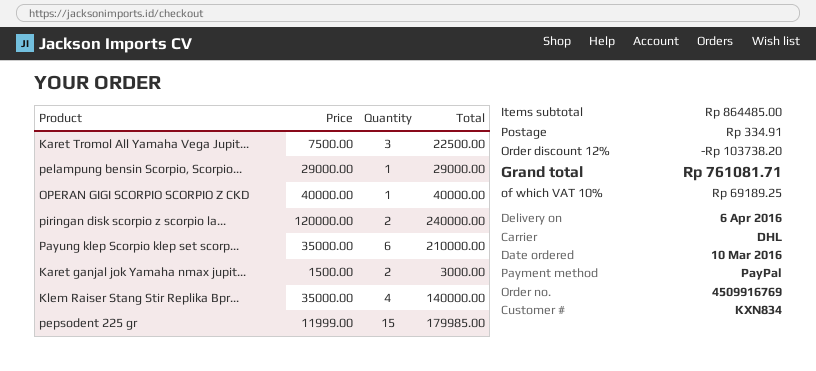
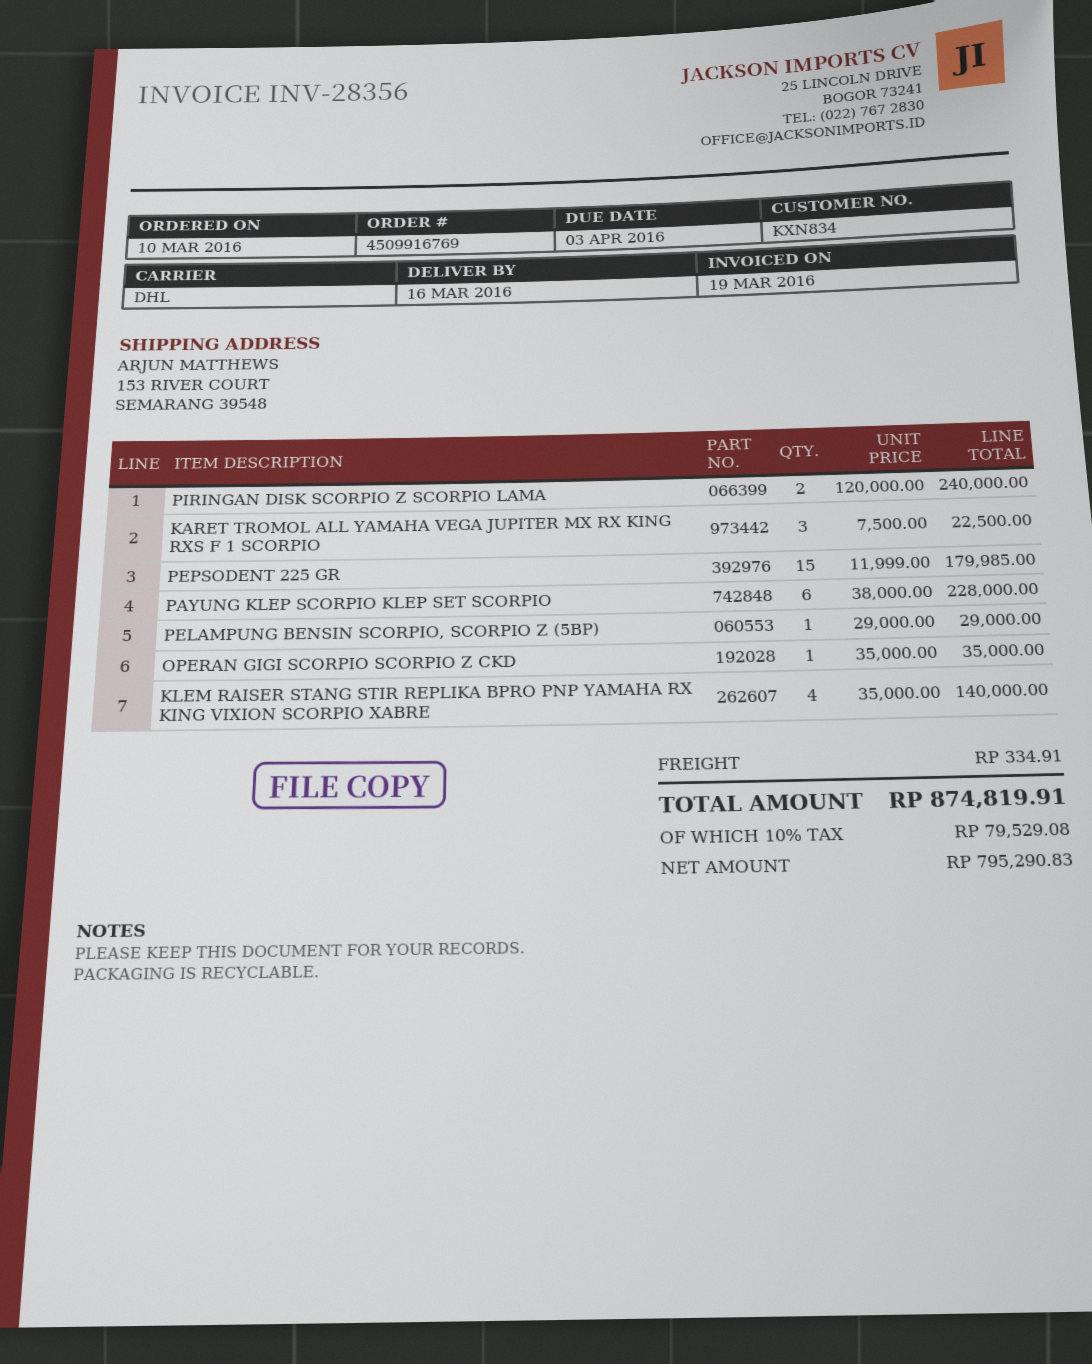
delivery date: 2016-04-06 -> 2016-03-16
OPERAN GIGI SCORPIO SCORPIO Z CKD: 1 x 40000.00 = 40000.00 -> 1 x 35000.00 = 35000.00
Payung klep Scorpio klep set scorp...: 6 x 35000.00 = 210000.00 -> 6 x 38000.00 = 228000.00
Karet ganjal jok Yamaha nmax jupit...: 2 x 1500.00 = 3000.00 -> none
discount: 12% = 103738.20 -> none
tax: 10% = 69189.25 -> 10% = 79529.08
total: 761081.71 -> 874819.91

